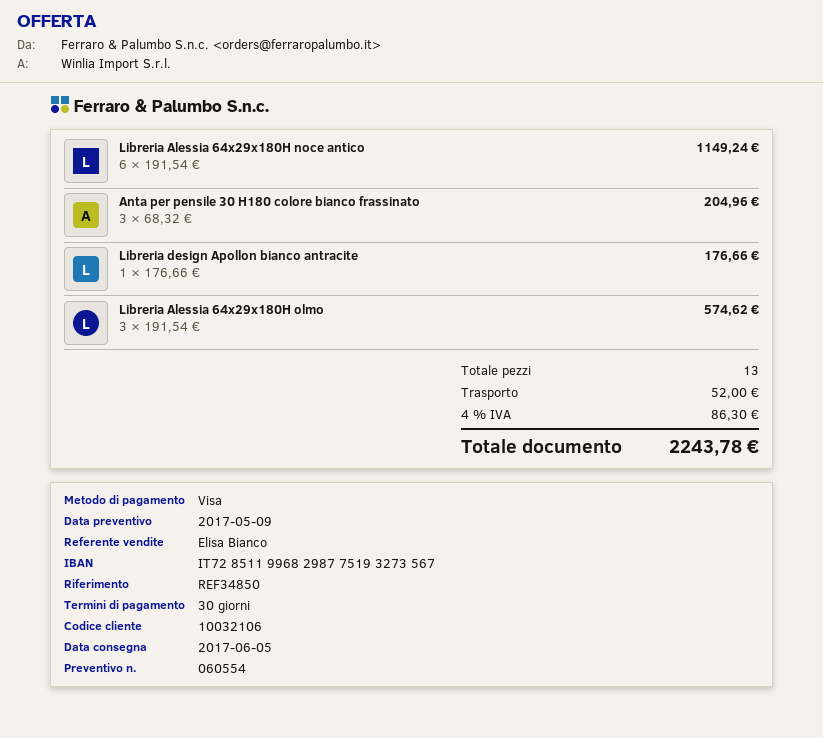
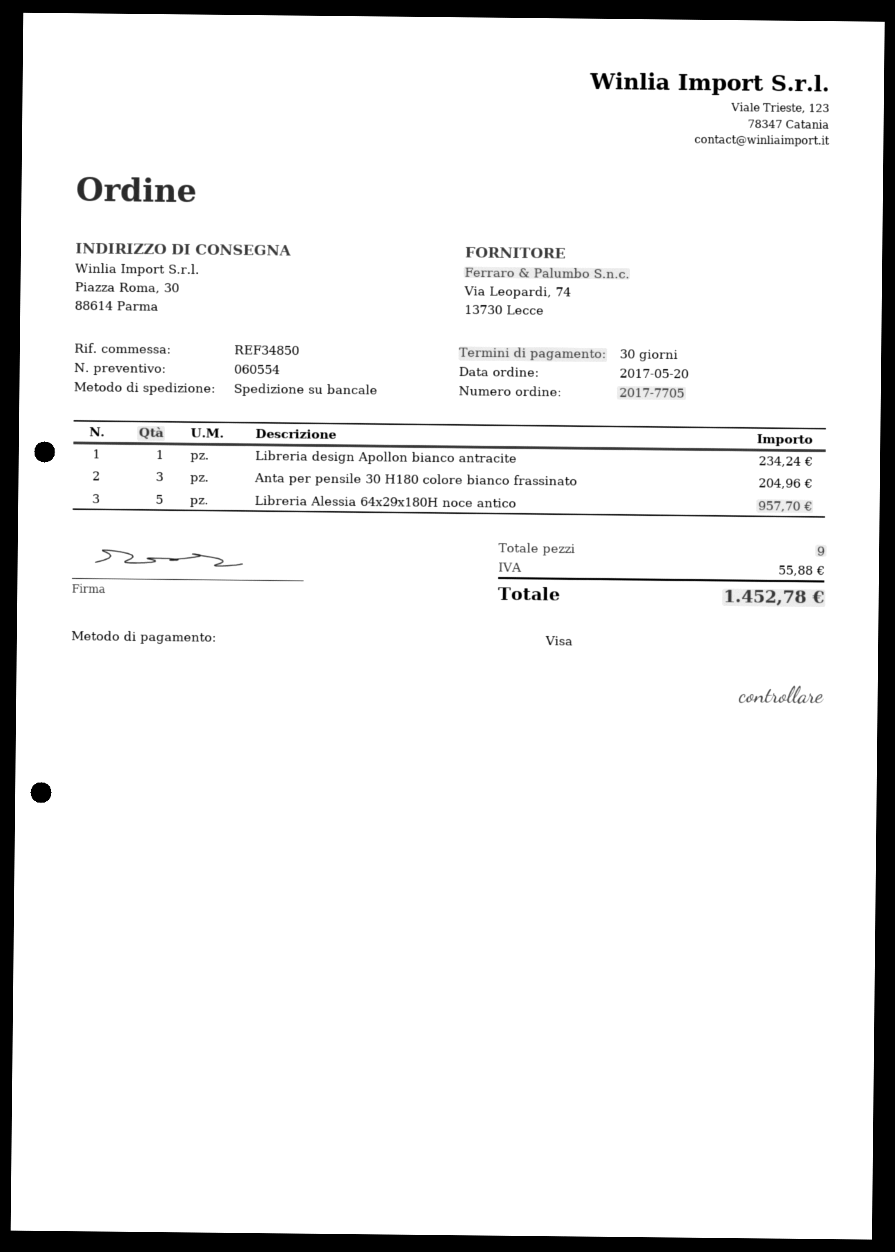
Libreria Alessia 64x29x180H noce antico: 6 for 1149.24 -> 5 for 957.70
Libreria design Apollon bianco antracite: 1 for 176.66 -> 1 for 234.24
Libreria Alessia 64x29x180H olmo: 3 for 574.62 -> none
total quantity: 13 -> 9
shipping: 52.00 -> none
tax: 86.30 -> 55.88
total: 2243.78 -> 1452.78

